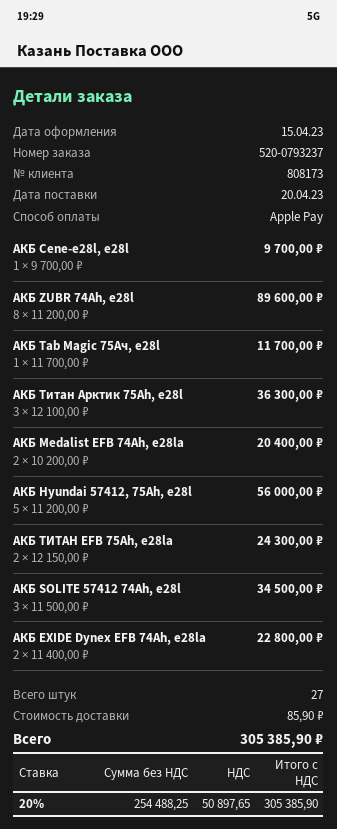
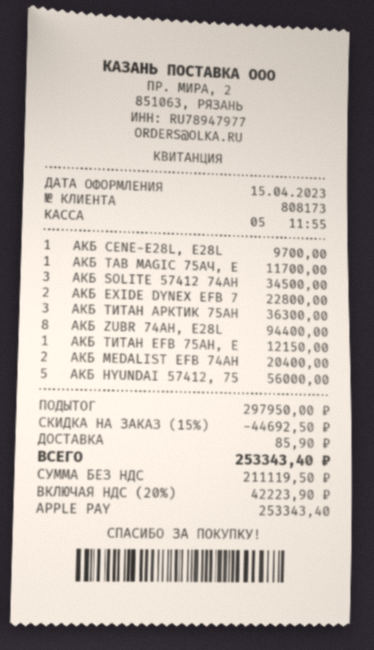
АКБ ZUBR 74Ah, e28l: 8 for 89600.00 -> 8 for 94400.00
АКБ ТИТАН EFB 75Ah, e28la: 2 for 24300.00 -> 1 for 12150.00
discount: none -> 15% = 44692.50
net: 254488.25 -> 211119.50
tax: 20% = 50897.65 -> 20% = 42223.90
total: 305385.90 -> 253343.40

